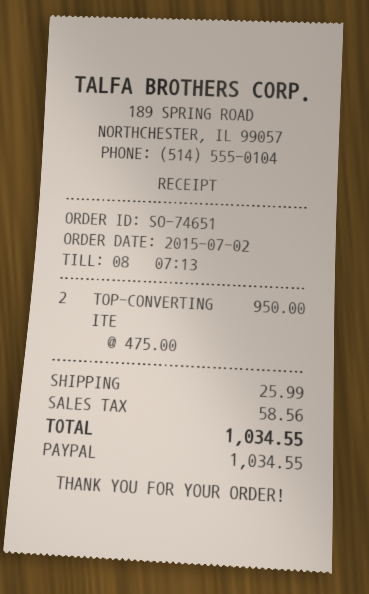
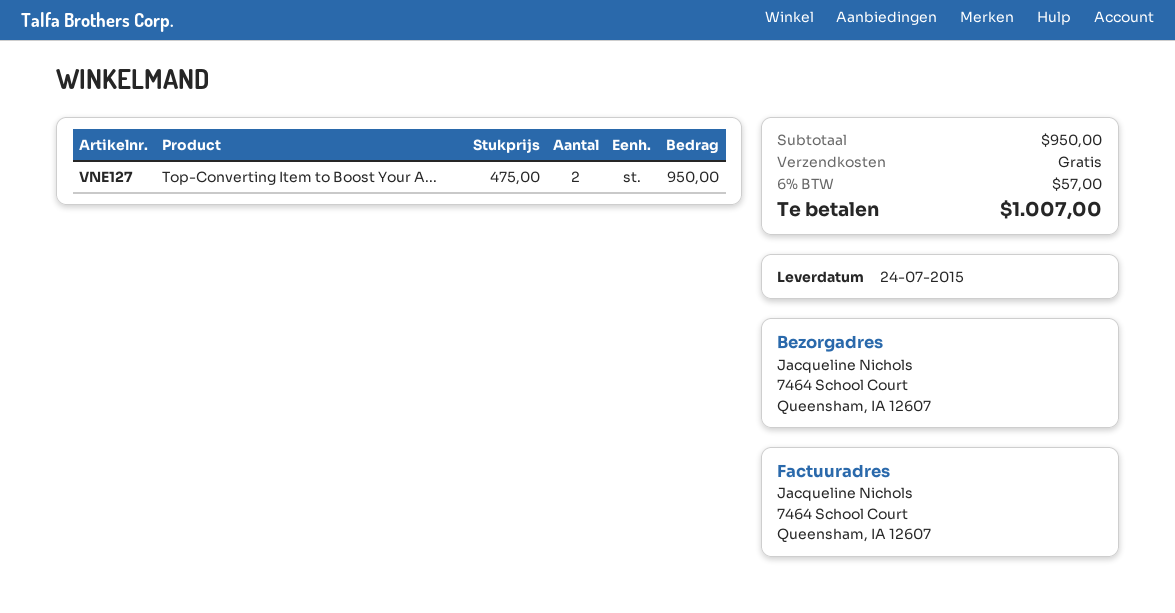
shipping: 25.99 -> 0.00
tax: 58.56 -> 57.00
total: 1034.55 -> 1007.00

